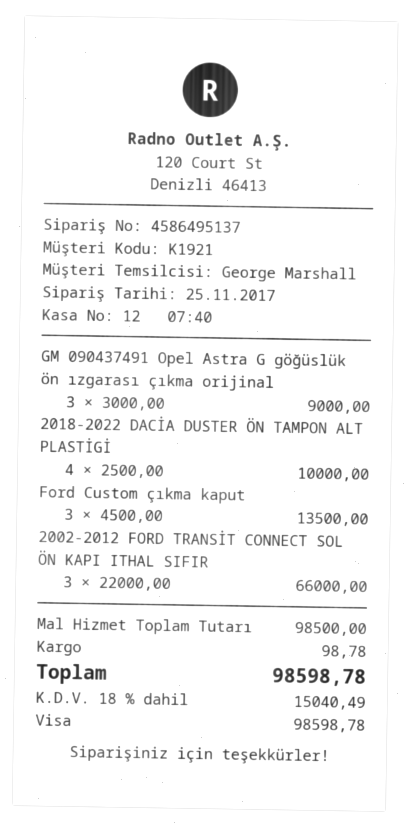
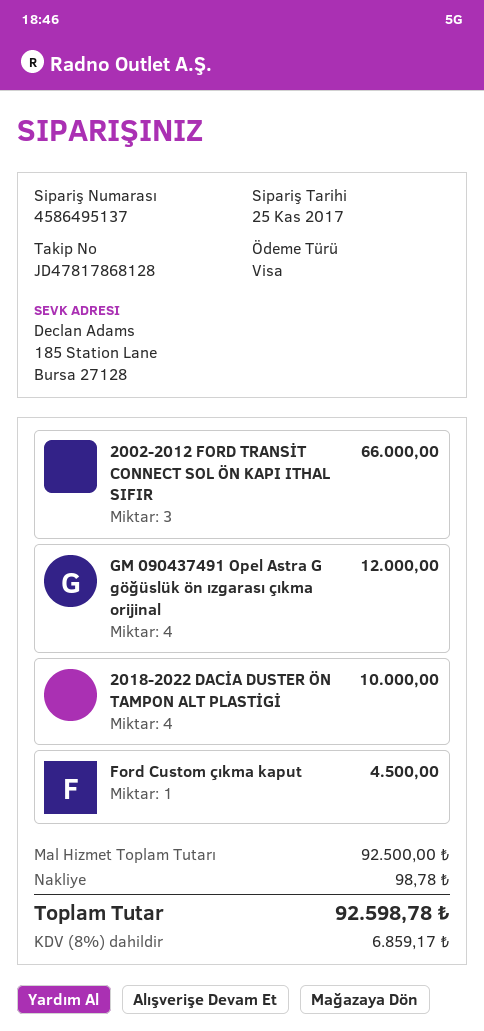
GM 090437491 Opel Astra G göğüslük ön ızgarası çıkma orijinal: 3 for 9000.00 -> 4 for 12000.00
Ford Custom çıkma kaput: 3 for 13500.00 -> 1 for 4500.00
subtotal: 98500.00 -> 92500.00
tax: 18% = 15040.49 -> 8% = 6859.17
total: 98598.78 -> 92598.78

